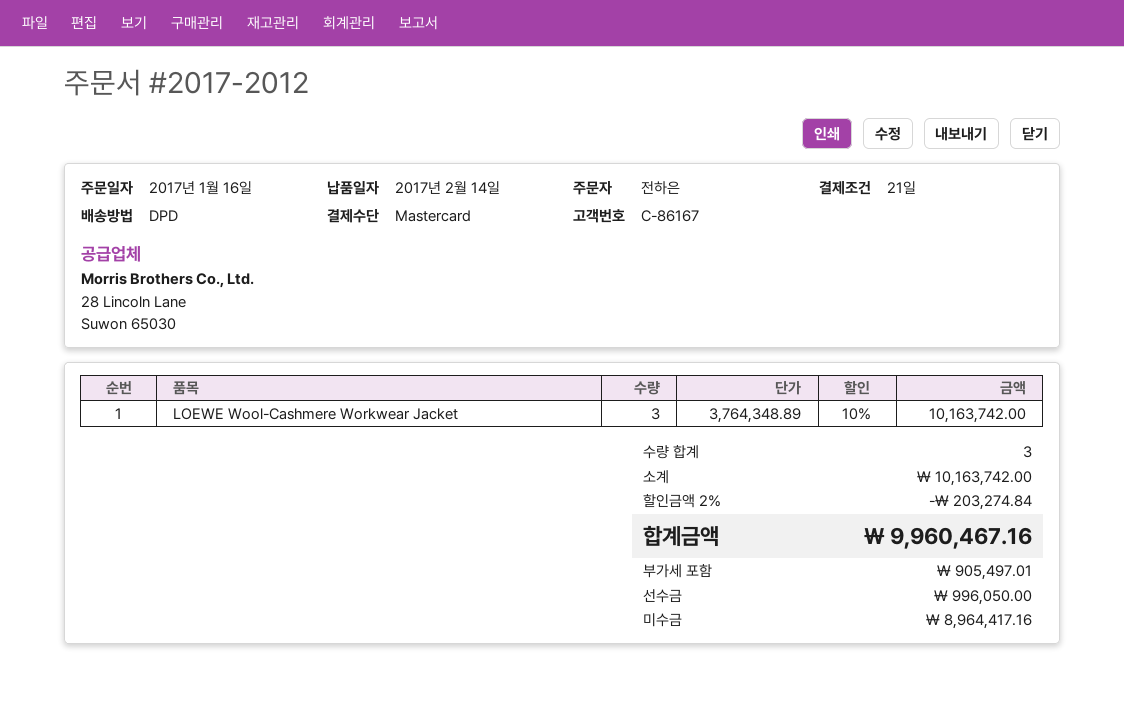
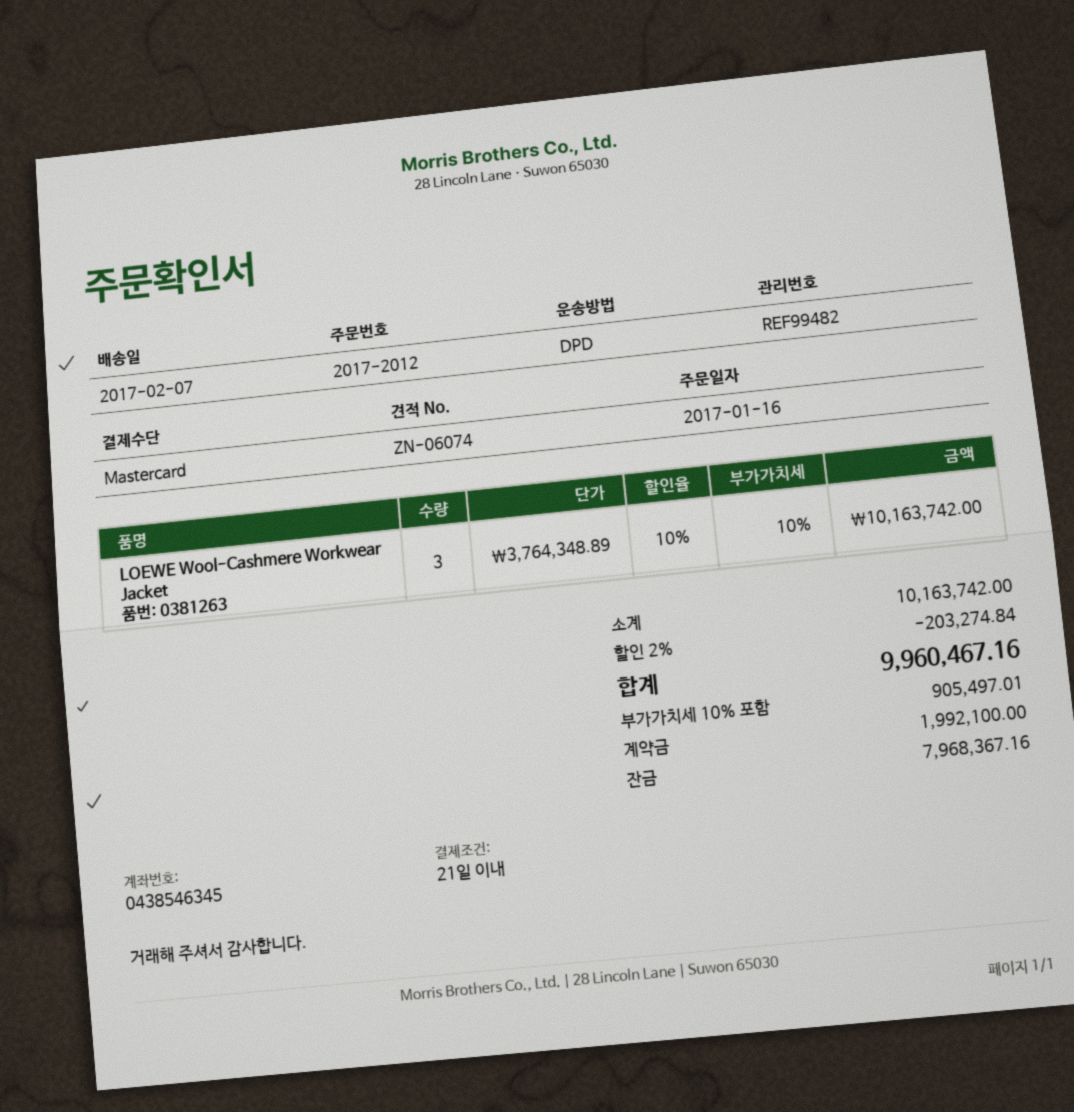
delivery date: 2017-02-14 -> 2017-02-07
deposit: 996050.00 -> 1992100.00
balance: 8964417.16 -> 7968367.16

